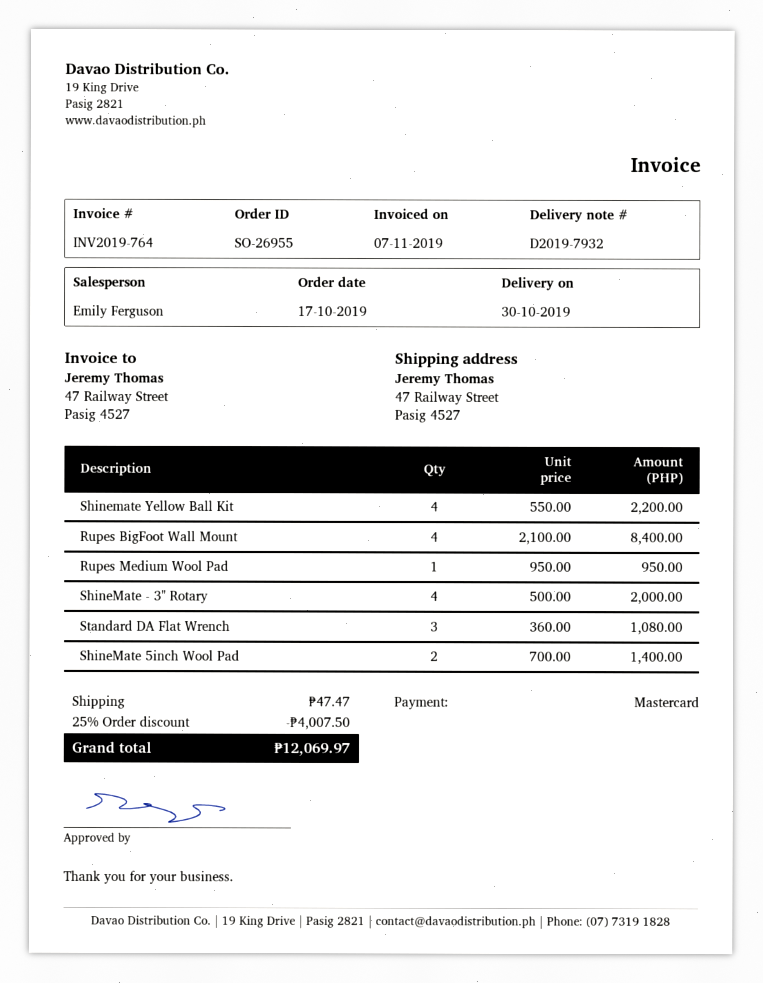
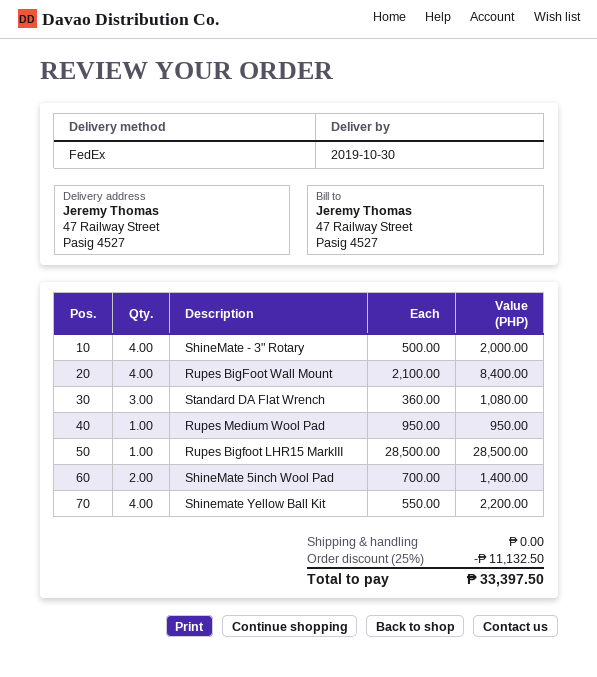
Rupes Bigfoot LHR15 MarkIII: none -> 1 x 28500.00 = 28500.00
discount: 25% = 4007.50 -> 25% = 11132.50
shipping: 47.47 -> 0.00
total: 12069.97 -> 33397.50

